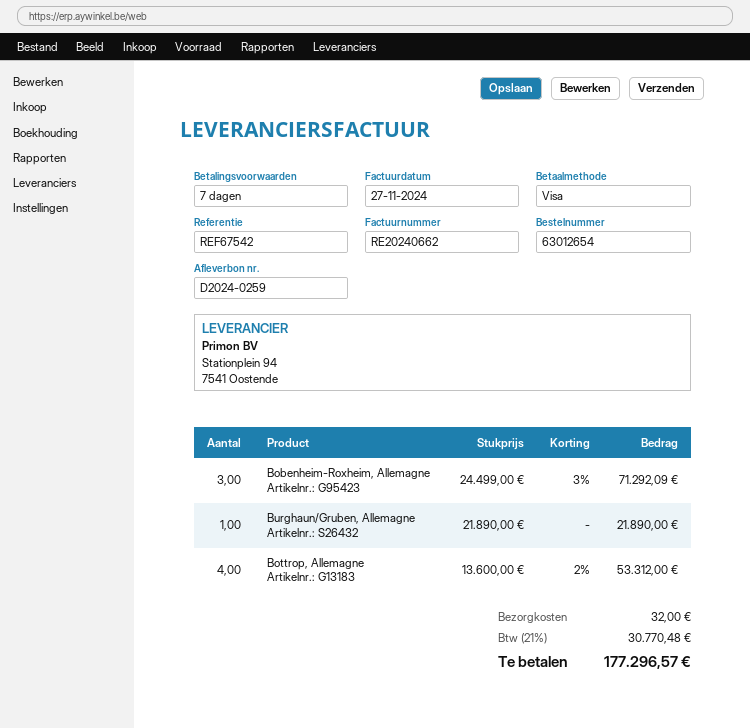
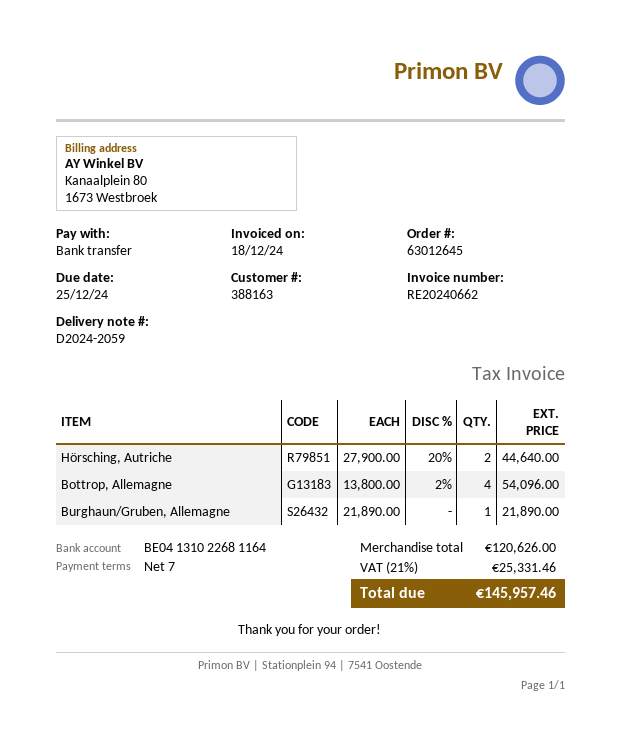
order number: 63012654 -> 63012645
delivery note number: D2024-0259 -> D2024-2059
invoice date: 2024-11-27 -> 2024-12-18
payment method: Visa -> bank transfer
Bobenheim-Roxheim, Allemagne: 3 x 24499.00 - 3% = 71292.09 -> none
Bottrop, Allemagne: 4 x 13600.00 - 2% = 53312.00 -> 4 x 13800.00 - 2% = 54096.00
Hörsching, Autriche: none -> 2 x 27900.00 - 20% = 44640.00
shipping: 32.00 -> none
tax: 21% = 30770.48 -> 21% = 25331.46
total: 177296.57 -> 145957.46

